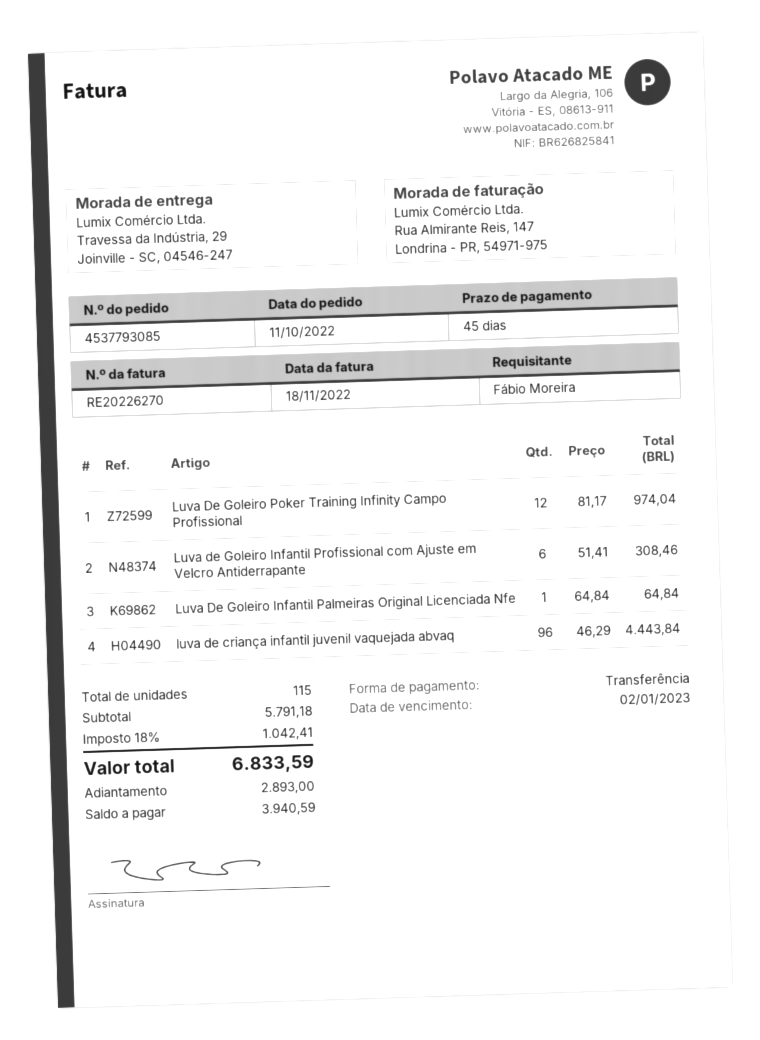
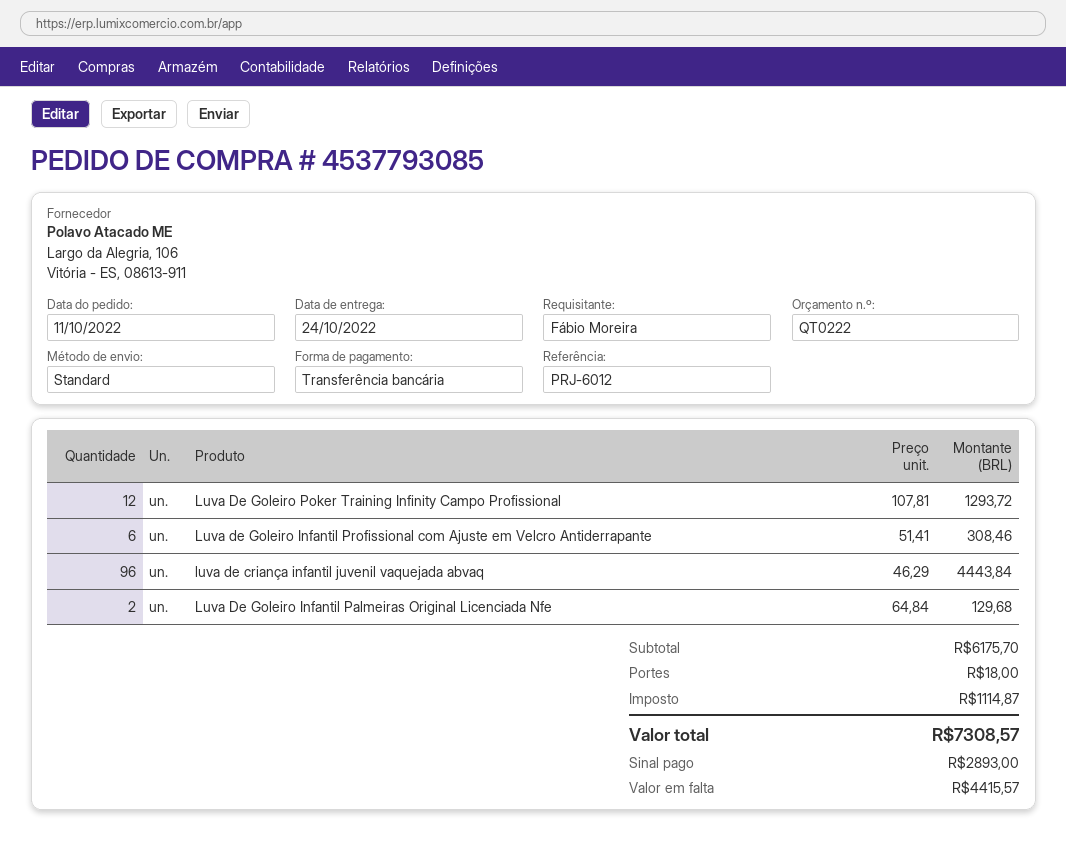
Luva De Goleiro Poker Training Infinity Campo Profissional: 12 x 81.17 = 974.04 -> 12 x 107.81 = 1293.72
Luva De Goleiro Infantil Palmeiras Original Licenciada Nfe: 1 x 64.84 = 64.84 -> 2 x 64.84 = 129.68
subtotal: 5791.18 -> 6175.70
shipping: none -> 18.00
tax: 1042.41 -> 1114.87
total: 6833.59 -> 7308.57
balance: 3940.59 -> 4415.57

